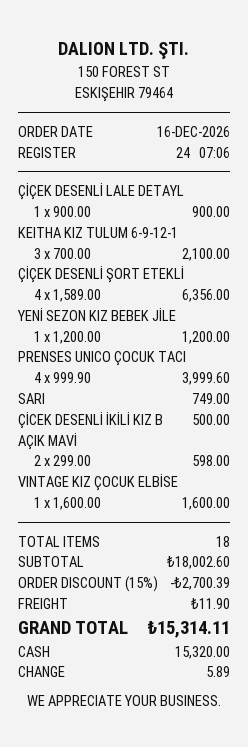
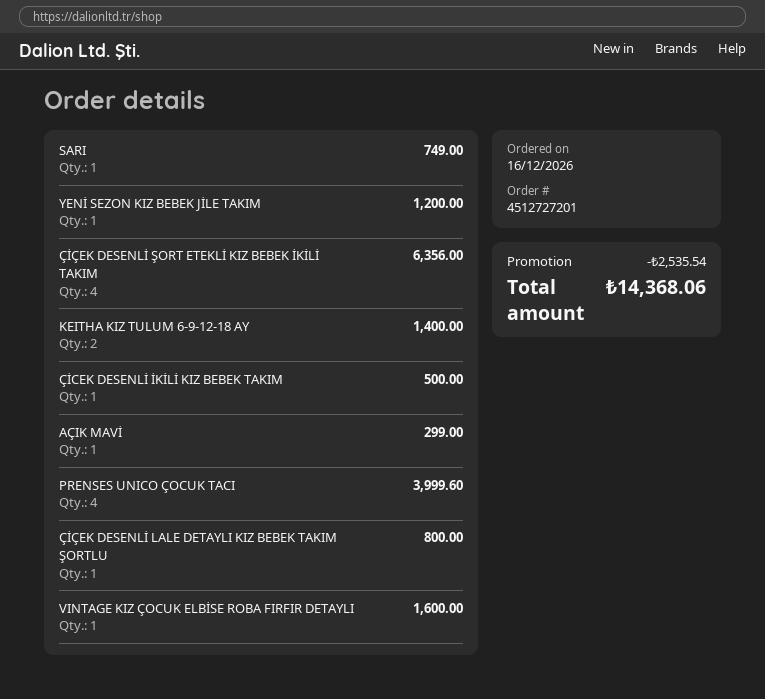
ÇİÇEK DESENLİ LALE DETAYL: 1 for 900.00 -> 1 for 800.00
KEITHA KIZ TULUM 6-9-12-1: 3 for 2100.00 -> 2 for 1400.00
AÇIK MAVİ: 2 for 598.00 -> 1 for 299.00
discount: 2700.39 -> 2535.54
shipping: 11.90 -> none
total: 15314.11 -> 14368.06

